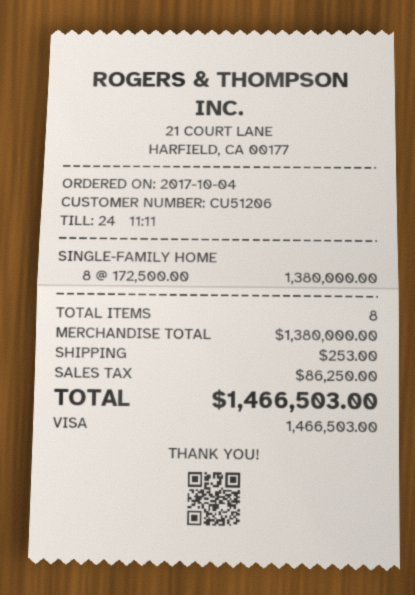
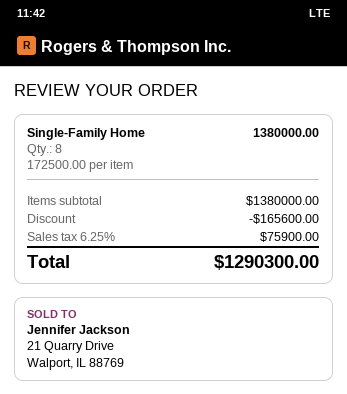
discount: none -> 165600.00
shipping: 253.00 -> none
tax: 86250.00 -> 75900.00
total: 1466503.00 -> 1290300.00

